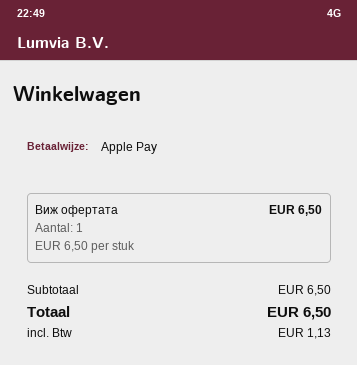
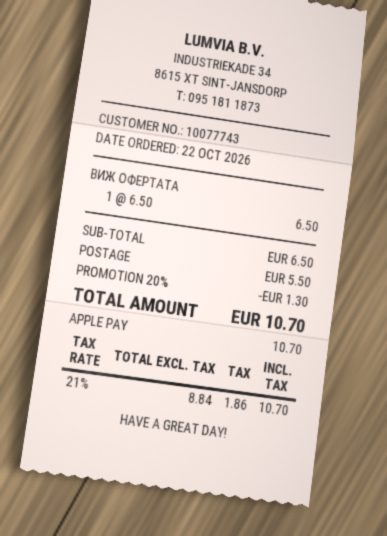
discount: none -> 20% = 1.30
shipping: none -> 5.50
tax: 1.13 -> 1.86
total: 6.50 -> 10.70

